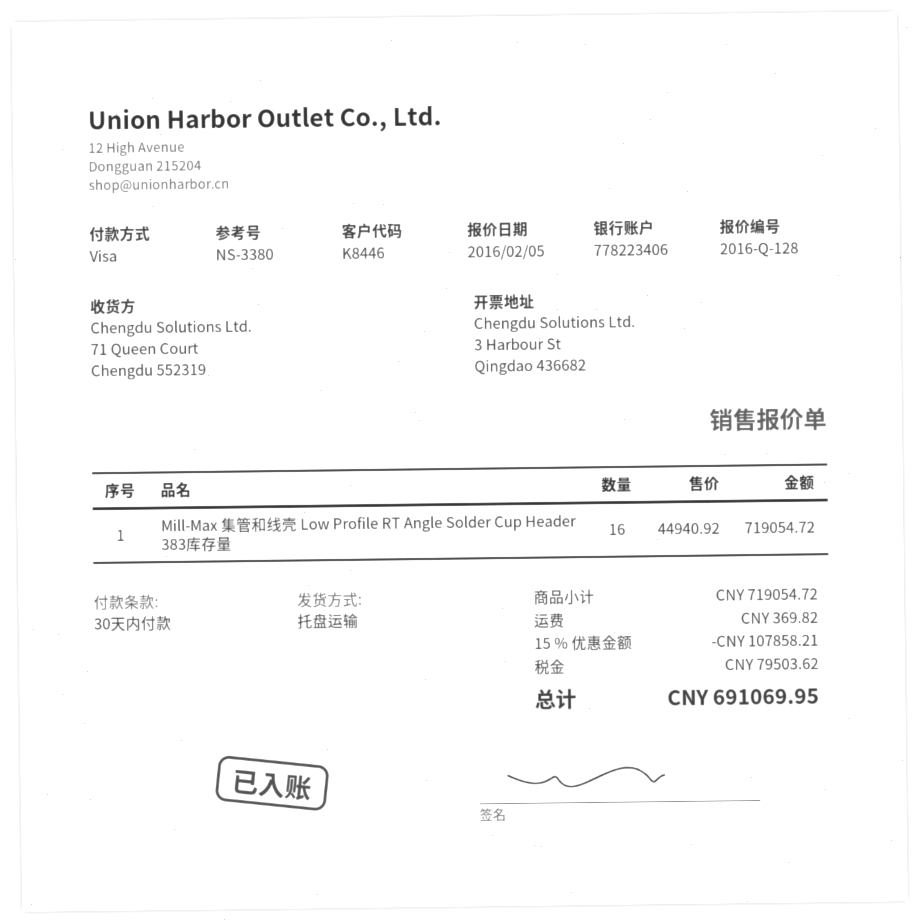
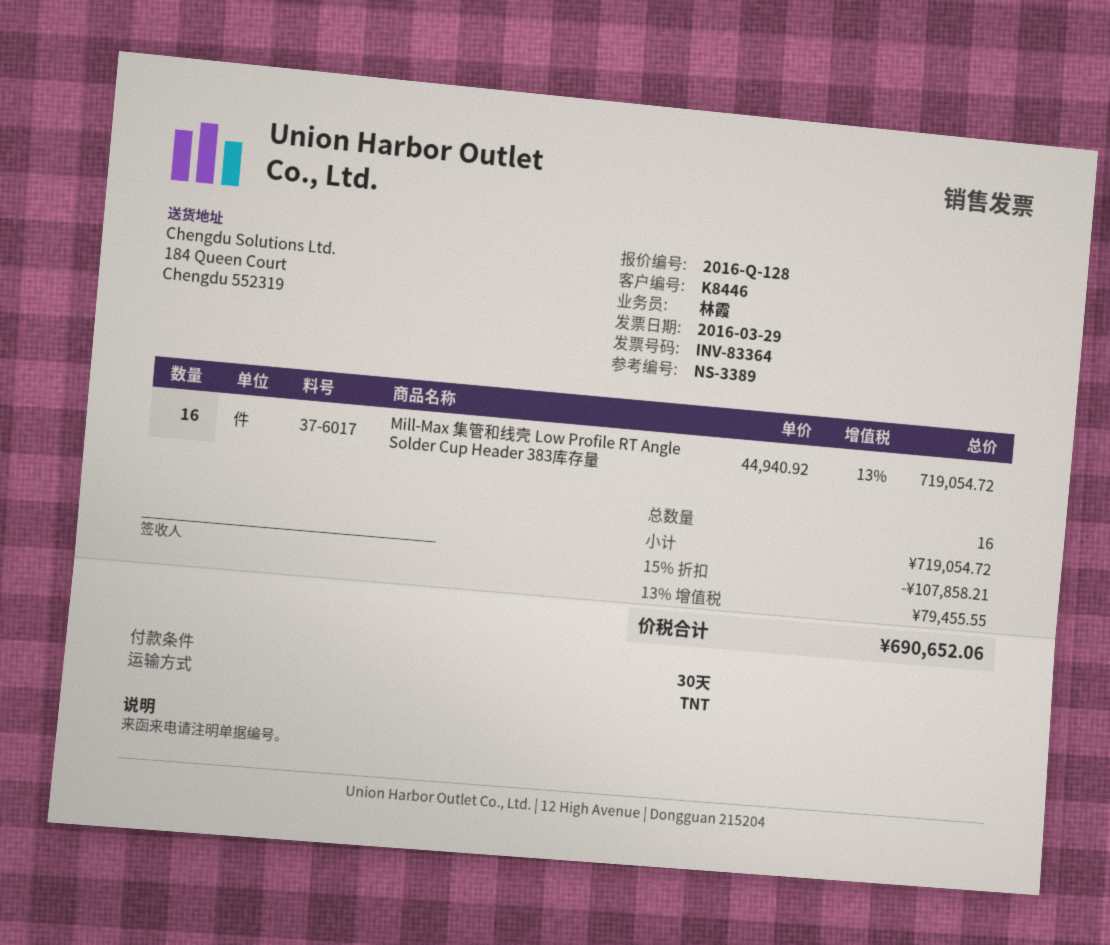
reference: NS-3380 -> NS-3389
shipping method: pallet freight -> TNT
ship to: 71 Queen Court, Chengdu 552319 -> 184 Queen Court, Chengdu 552319
shipping: 369.82 -> none
tax: 79503.62 -> 79455.55
total: 691069.95 -> 690652.06

